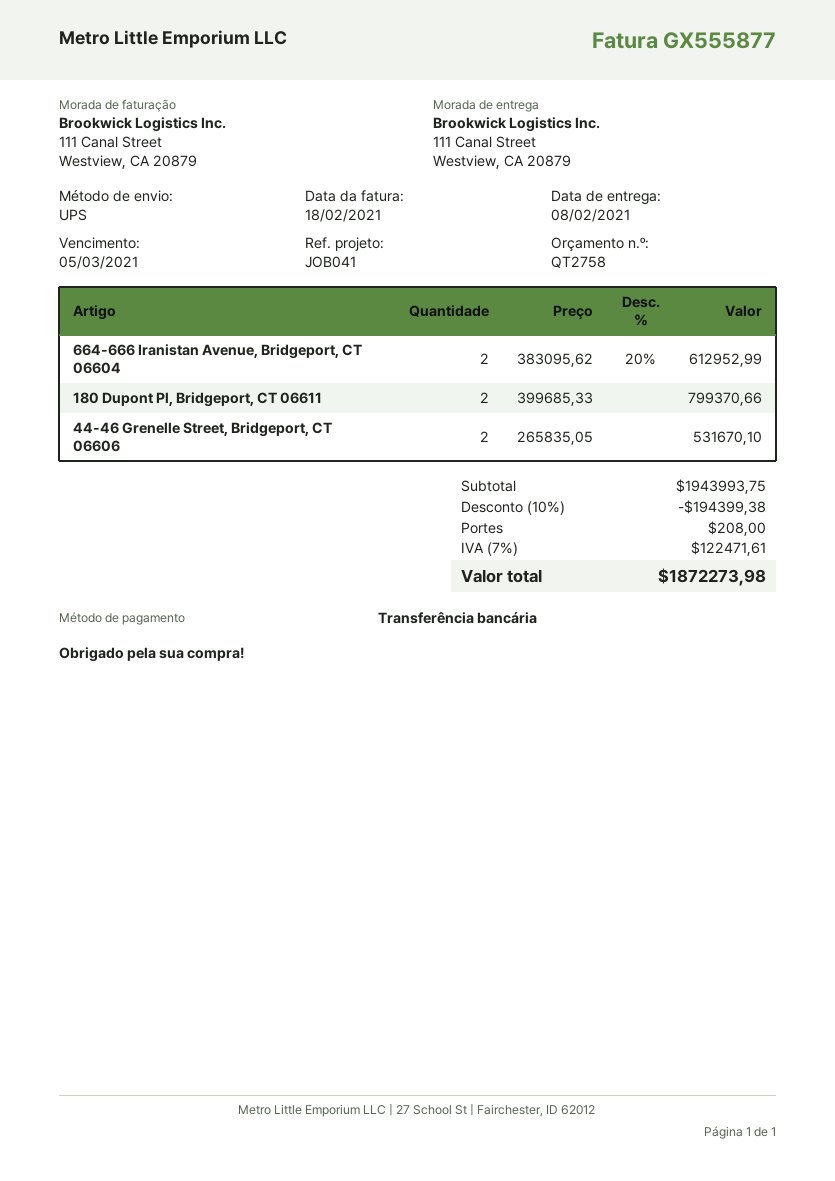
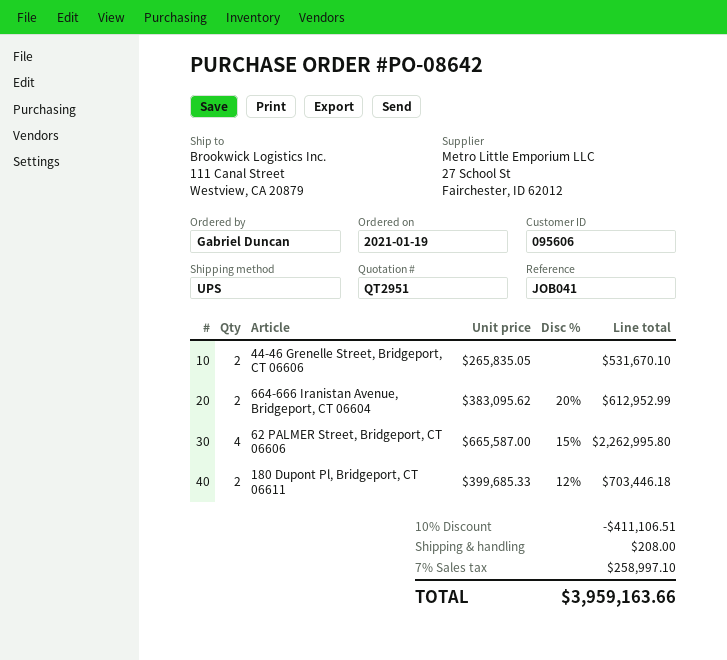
quote number: QT2758 -> QT2951
180 Dupont Pl, Bridgeport, CT 06611: 2 x 399685.33 = 799370.66 -> 2 x 399685.33 - 12% = 703446.18
62 PALMER Street, Bridgeport, CT 06606: none -> 4 x 665587.00 - 15% = 2262995.80
discount: 10% = 194399.38 -> 10% = 411106.51
tax: 7% = 122471.61 -> 7% = 258997.10
total: 1872273.98 -> 3959163.66

